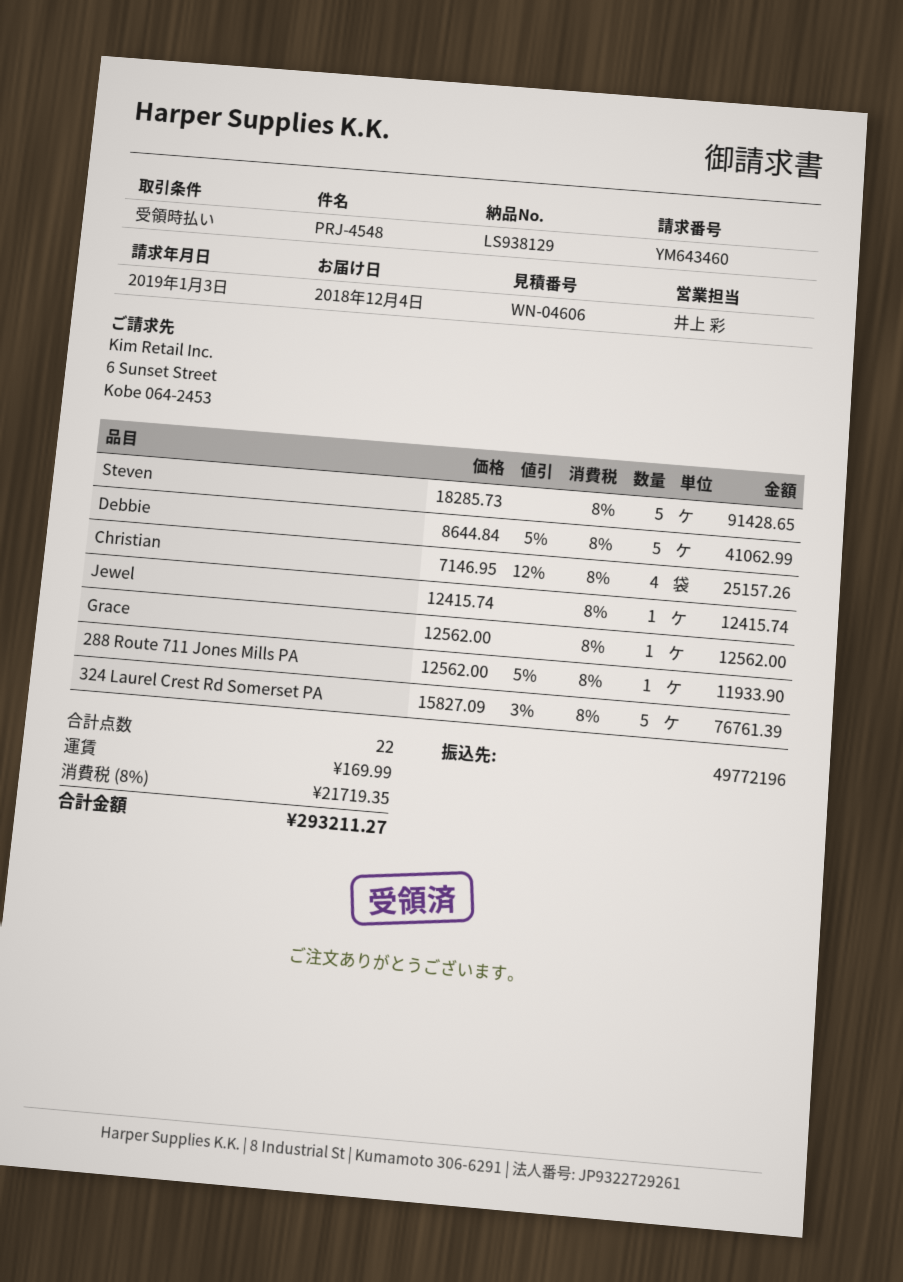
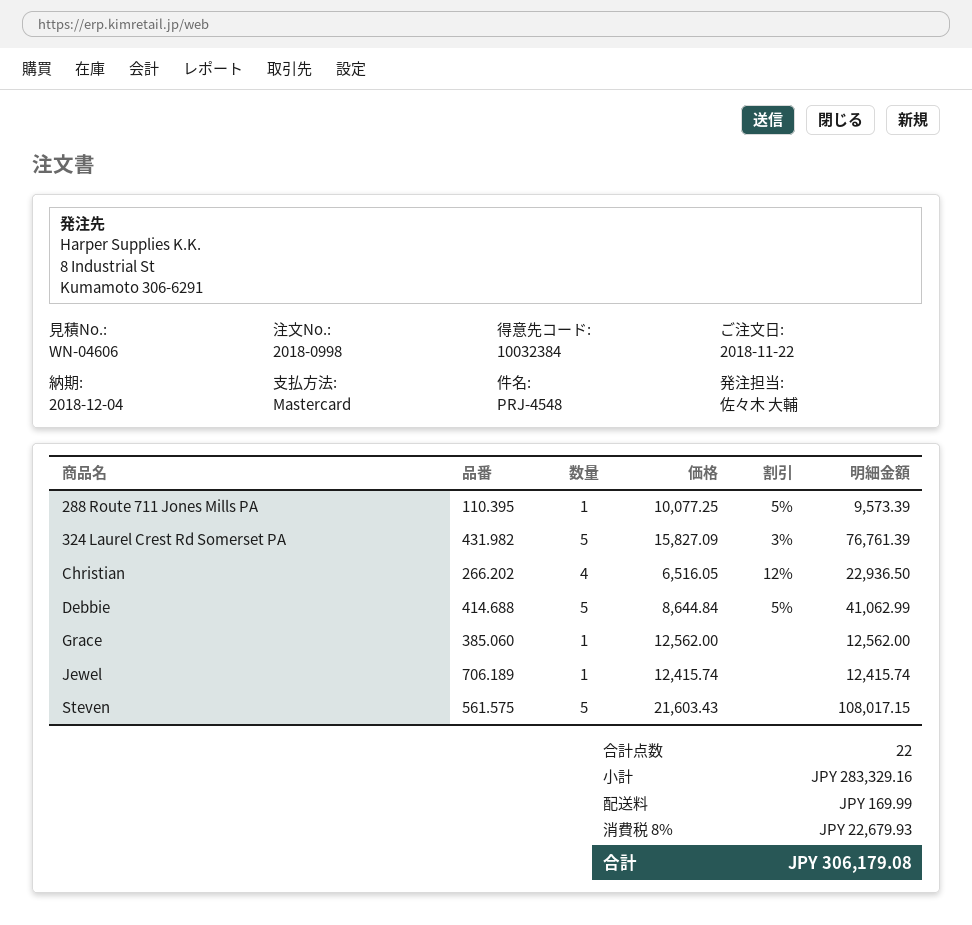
Steven: 5 x 18285.73 = 91428.65 -> 5 x 21603.43 = 108017.15
Christian: 4 x 7146.95 - 12% = 25157.26 -> 4 x 6516.05 - 12% = 22936.50
288 Route 711 Jones Mills PA: 1 x 12562.00 - 5% = 11933.90 -> 1 x 10077.25 - 5% = 9573.39
tax: 8% = 21719.35 -> 8% = 22679.93
total: 293211.27 -> 306179.08

